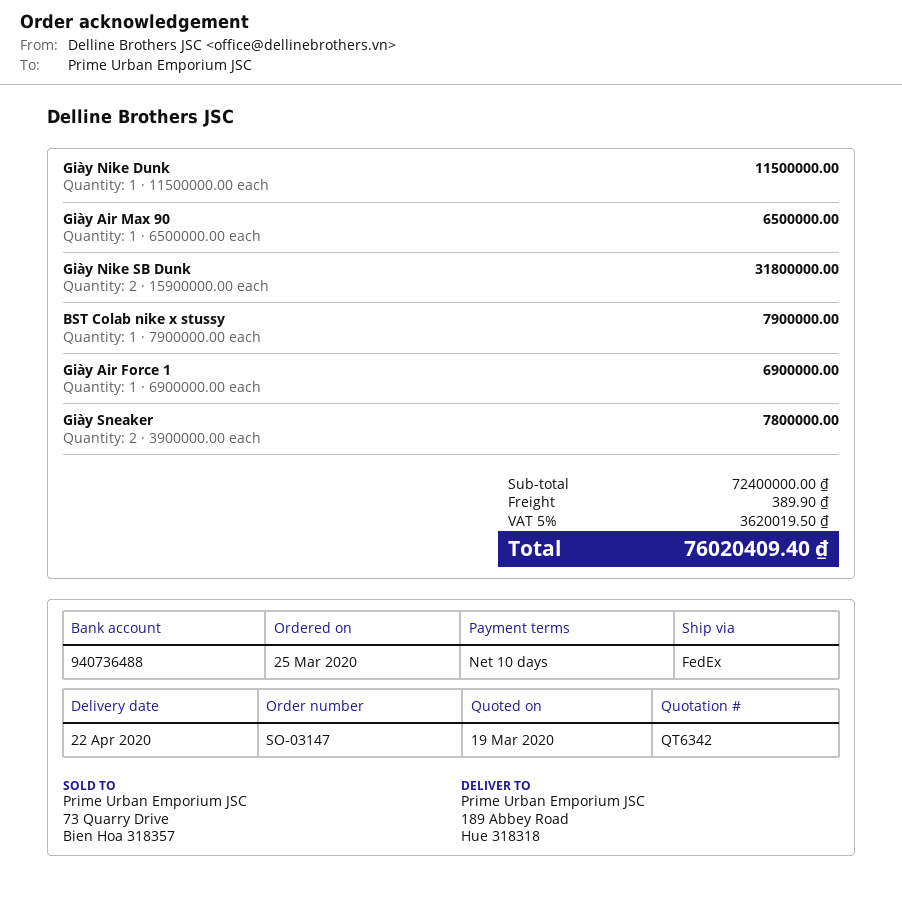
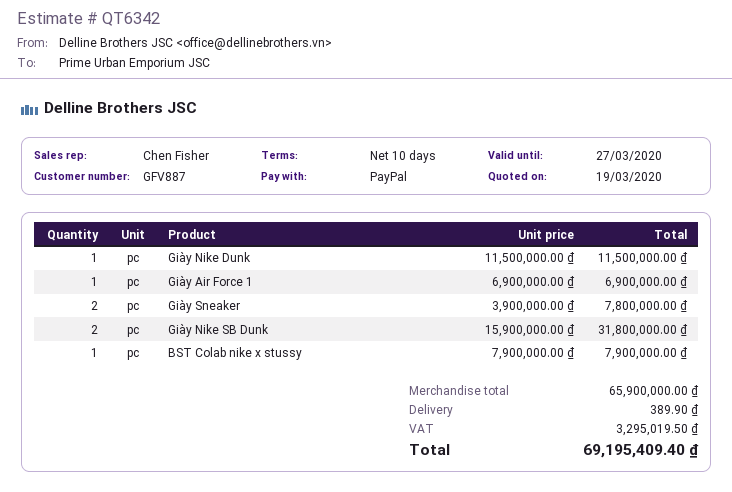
Giày Air Max 90: 1 x 6500000.00 = 6500000.00 -> none
subtotal: 72400000.00 -> 65900000.00
tax: 3620019.50 -> 3295019.50
total: 76020409.40 -> 69195409.40

